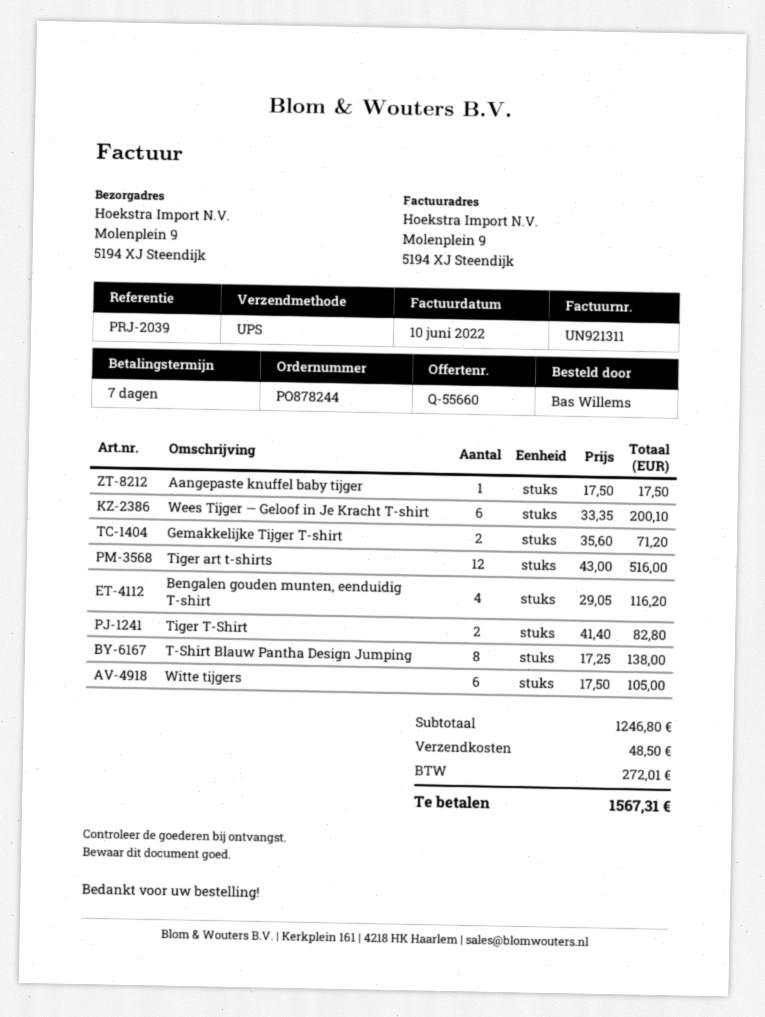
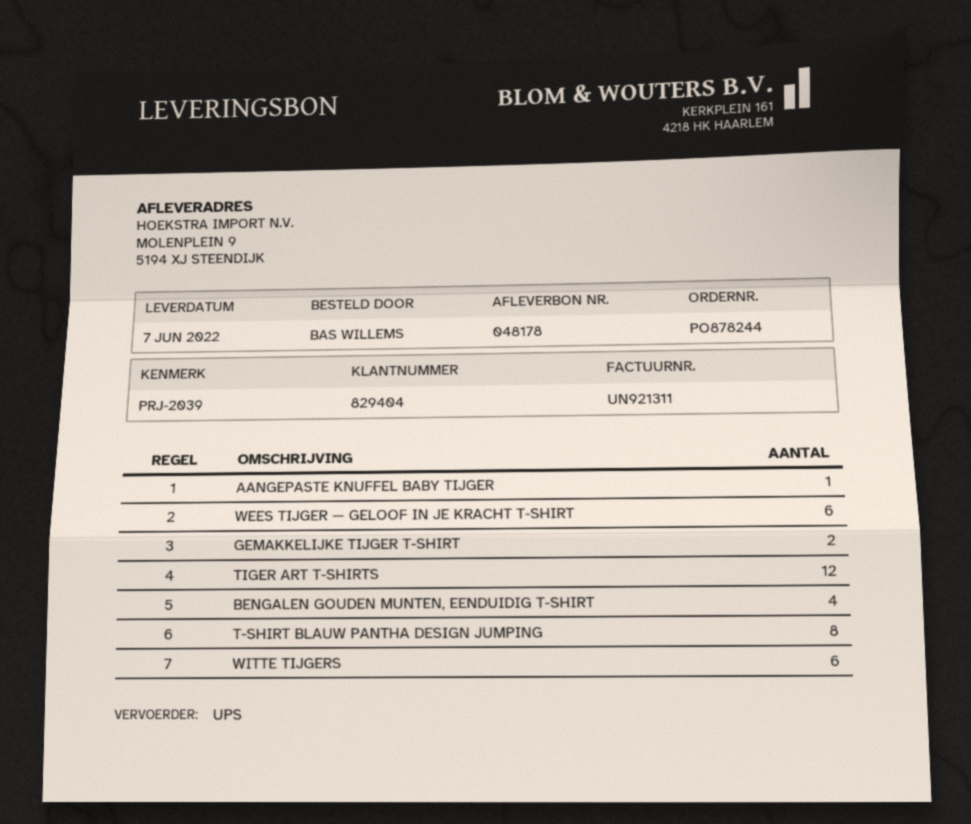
Tiger T-Shirt: 2 -> none

